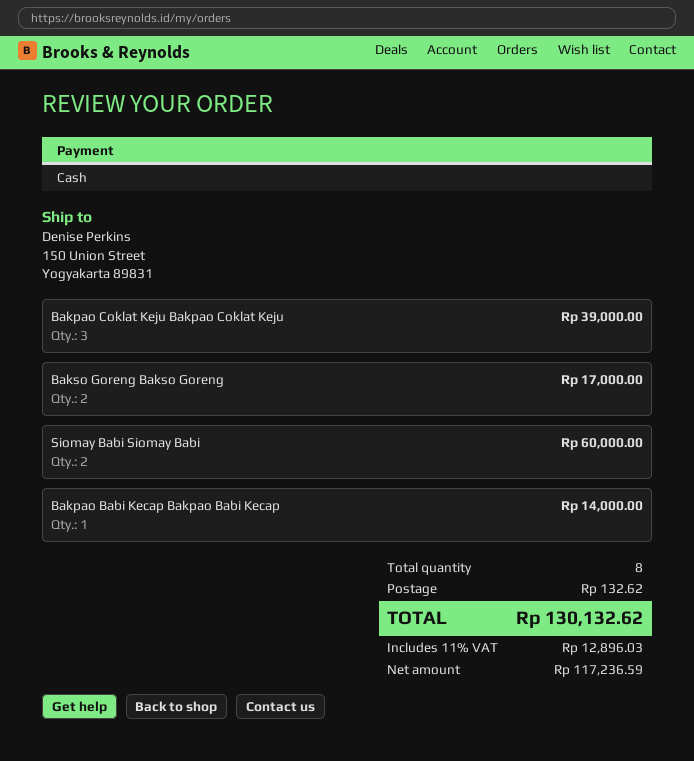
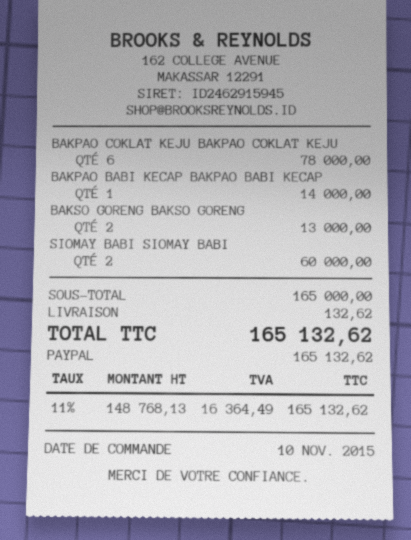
payment method: cash -> PayPal
Bakpao Coklat Keju Bakpao Coklat Keju: 3 for 39000.00 -> 6 for 78000.00
Bakso Goreng Bakso Goreng: 2 for 17000.00 -> 2 for 13000.00
net: 117236.59 -> 148768.13
tax: 11% = 12896.03 -> 11% = 16364.49
total: 130132.62 -> 165132.62

